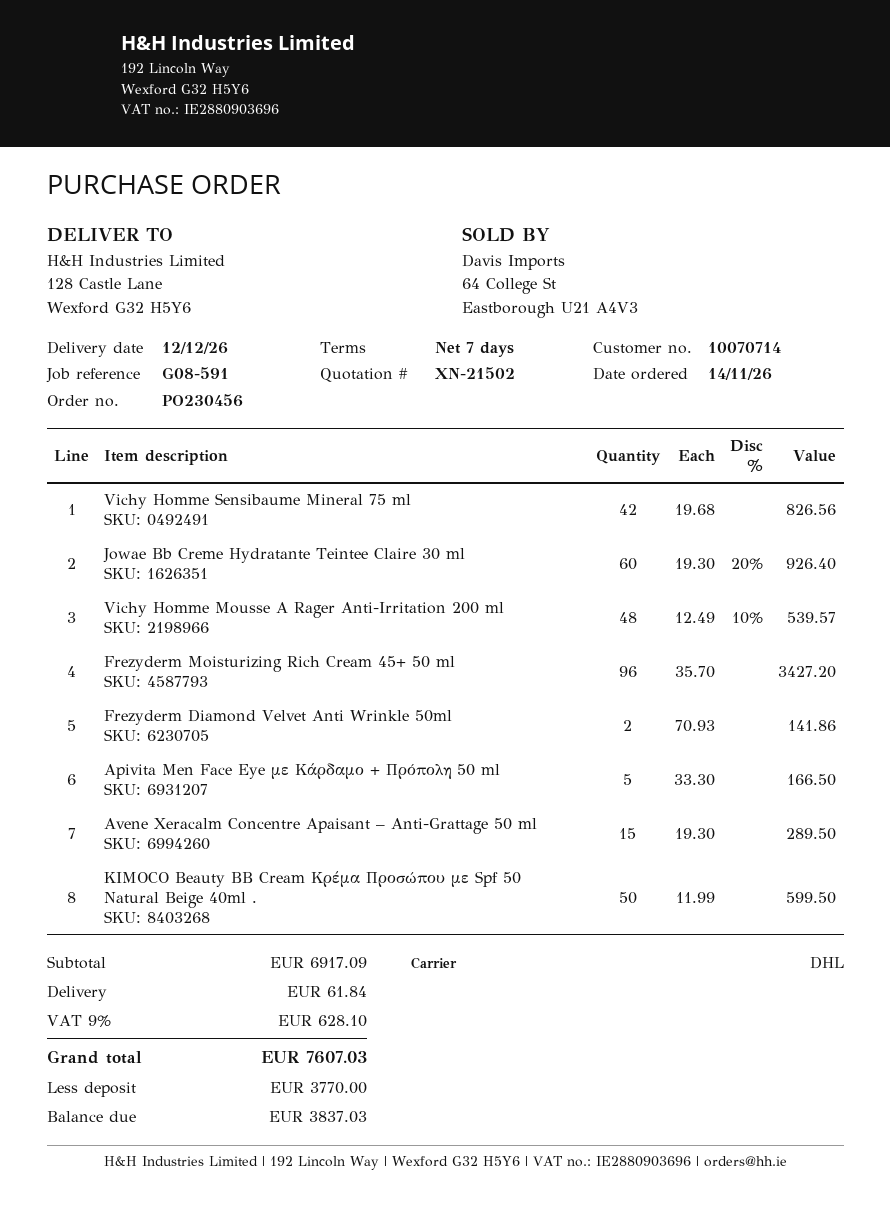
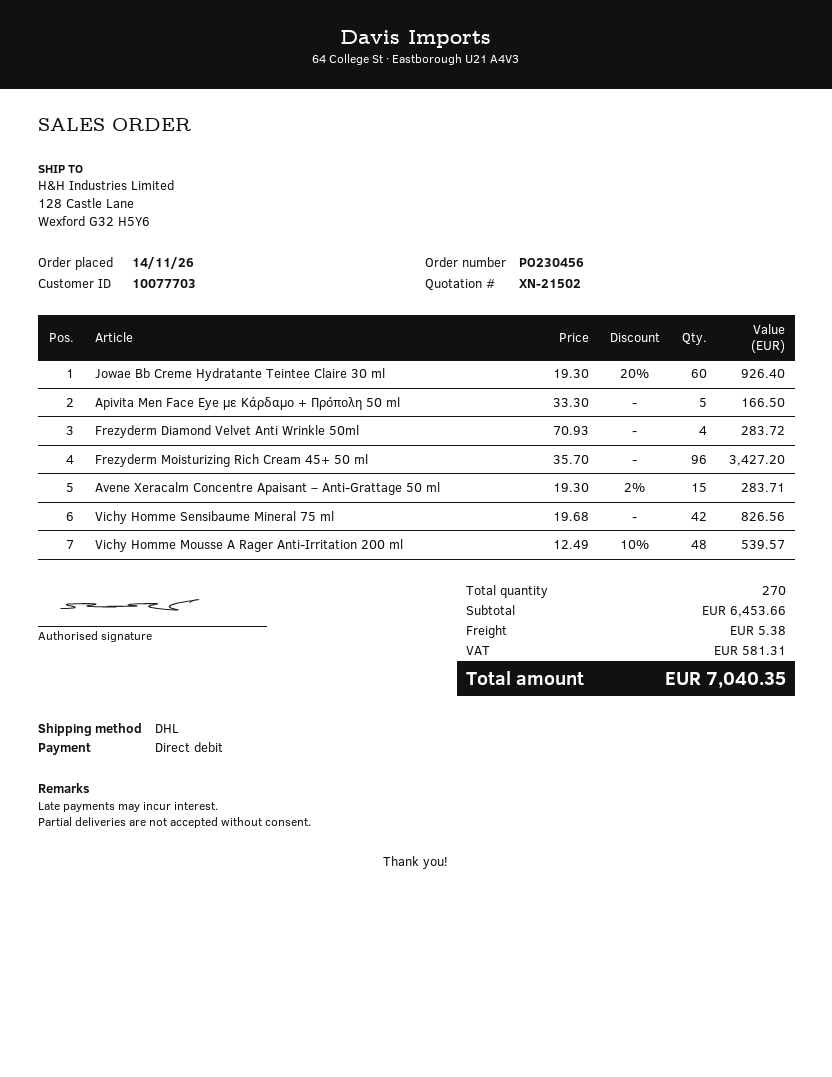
customer number: 10070714 -> 10077703
Frezyderm Diamond Velvet Anti Wrinkle 50ml: 2 x 70.93 = 141.86 -> 4 x 70.93 = 283.72
Avene Xeracalm Concentre Apaisant – Anti-Grattage 50 ml: 15 x 19.30 = 289.50 -> 15 x 19.30 - 2% = 283.71
KIMOCO Beauty BB Cream Κρέμα Προσώπου με Spf 50 Natural Beige 40ml .: 50 x 11.99 = 599.50 -> none
subtotal: 6917.09 -> 6453.66
shipping: 61.84 -> 5.38
tax: 628.10 -> 581.31
total: 7607.03 -> 7040.35

